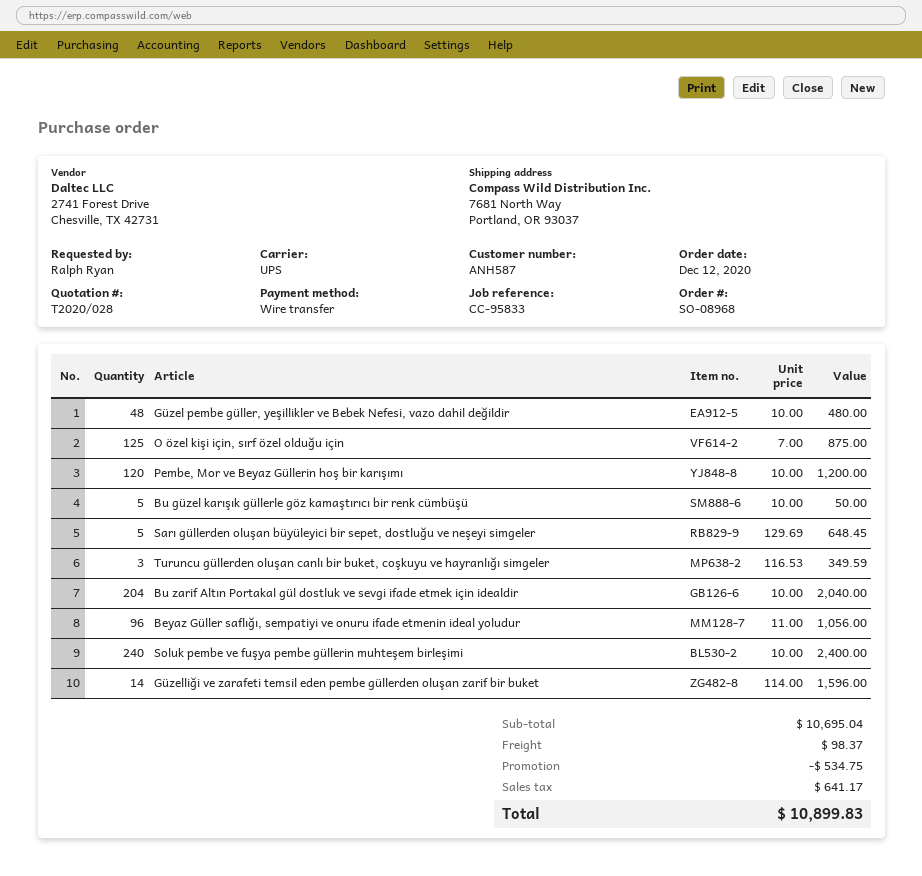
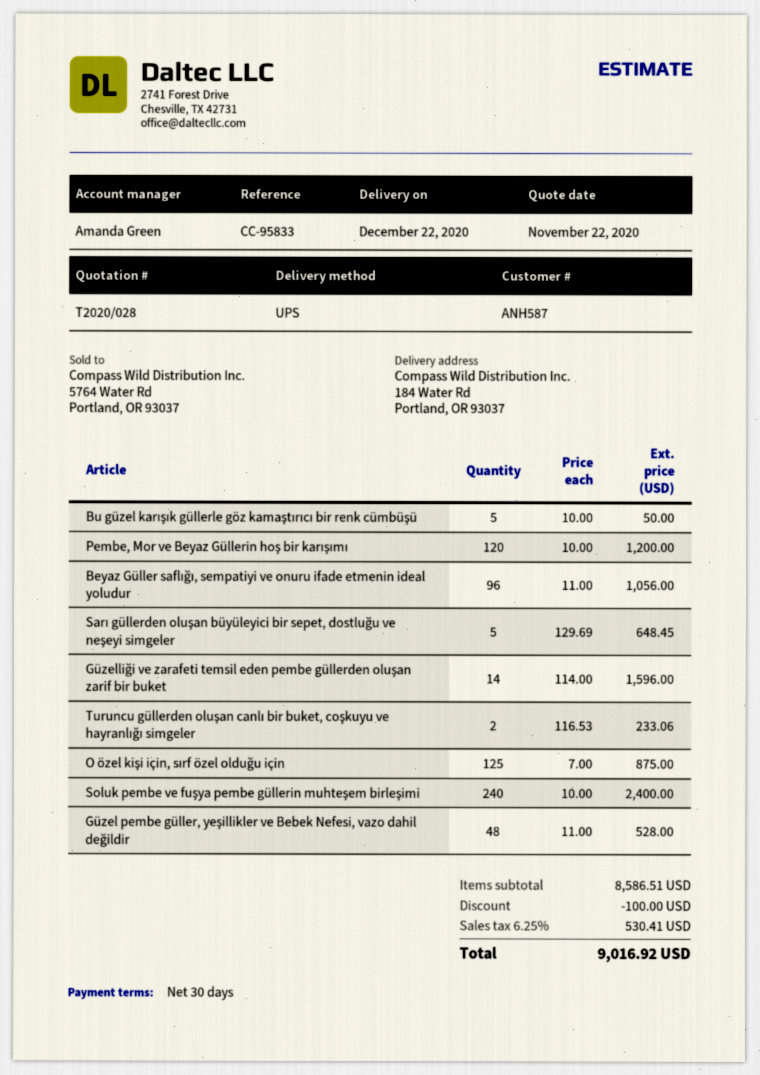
ship to: 7681 North Way, Portland, OR 93037 -> 184 Water Rd, Portland, OR 93037
Güzel pembe güller, yeşillikler ve Bebek Nefesi, vazo dahil değildir: 48 x 10.00 = 480.00 -> 48 x 11.00 = 528.00
Turuncu güllerden oluşan canlı bir buket, coşkuyu ve hayranlığı simgeler: 3 x 116.53 = 349.59 -> 2 x 116.53 = 233.06
Bu zarif Altın Portakal gül dostluk ve sevgi ifade etmek için idealdir: 204 x 10.00 = 2040.00 -> none
subtotal: 10695.04 -> 8586.51
discount: 534.75 -> 100.00
shipping: 98.37 -> none
tax: 641.17 -> 530.41
total: 10899.83 -> 9016.92

